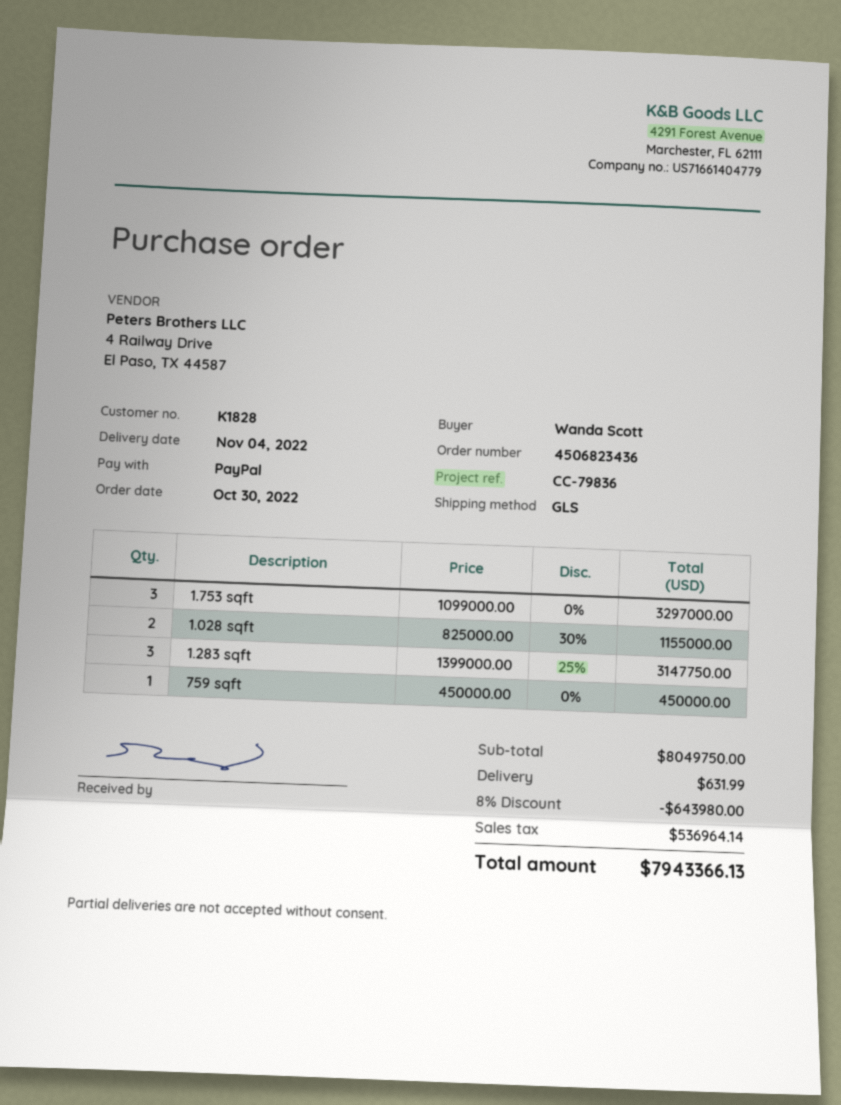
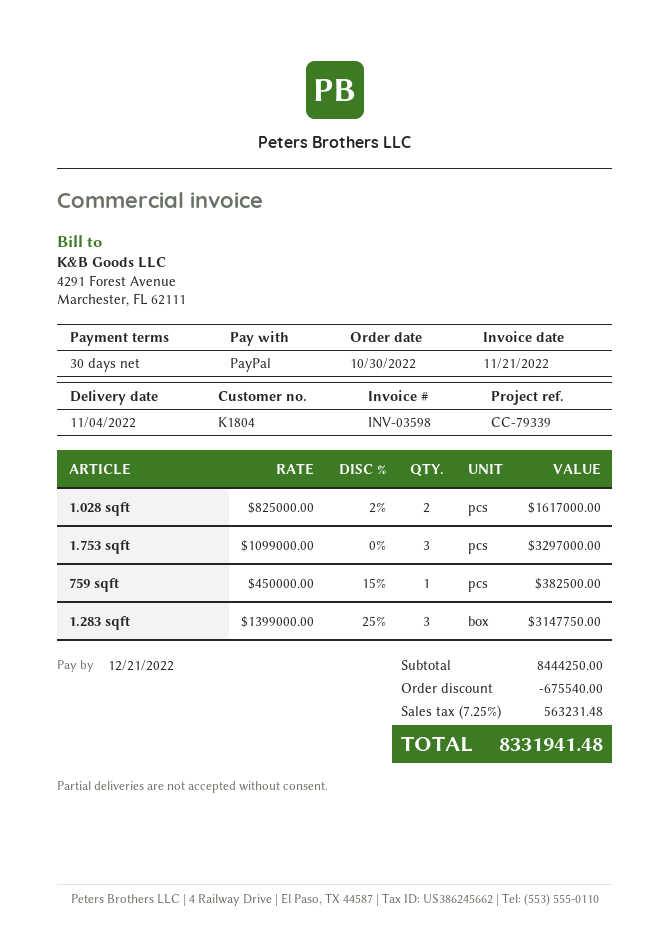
customer number: K1828 -> K1804
reference: CC-79836 -> CC-79339
1.028 sqft: 2 x 825000.00 - 30% = 1155000.00 -> 2 x 825000.00 - 2% = 1617000.00
759 sqft: 1 x 450000.00 = 450000.00 -> 1 x 450000.00 - 15% = 382500.00
subtotal: 8049750.00 -> 8444250.00
discount: 643980.00 -> 675540.00
shipping: 631.99 -> none
tax: 536964.14 -> 563231.48
total: 7943366.13 -> 8331941.48

